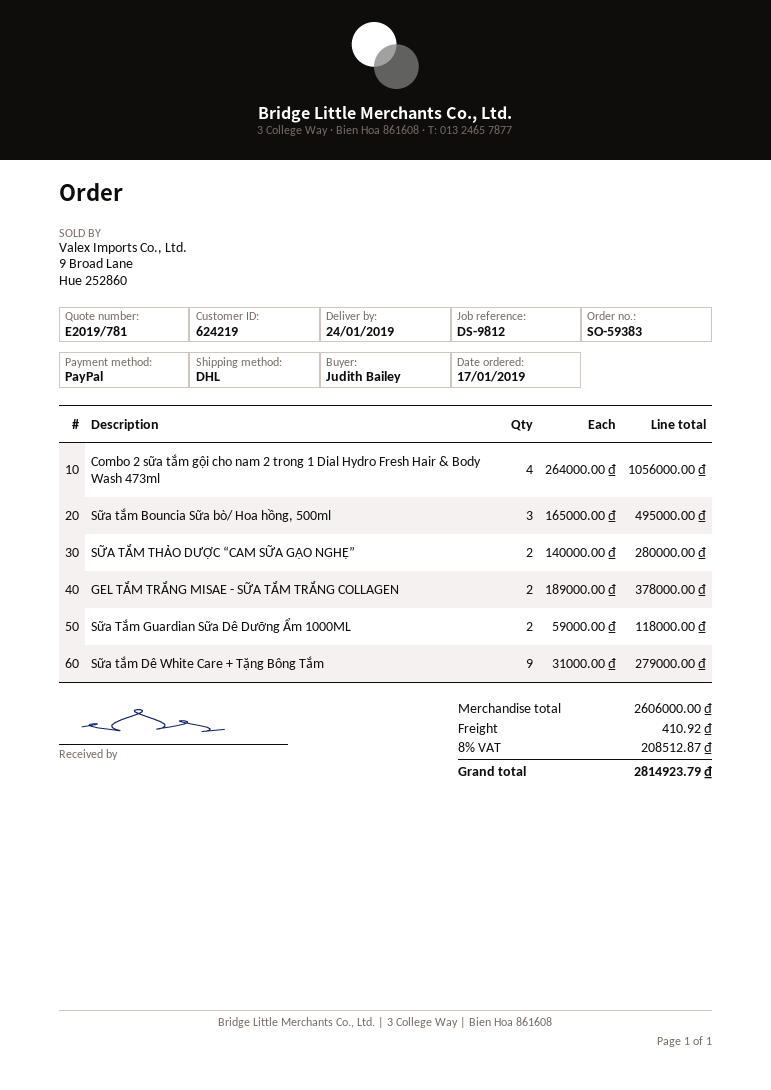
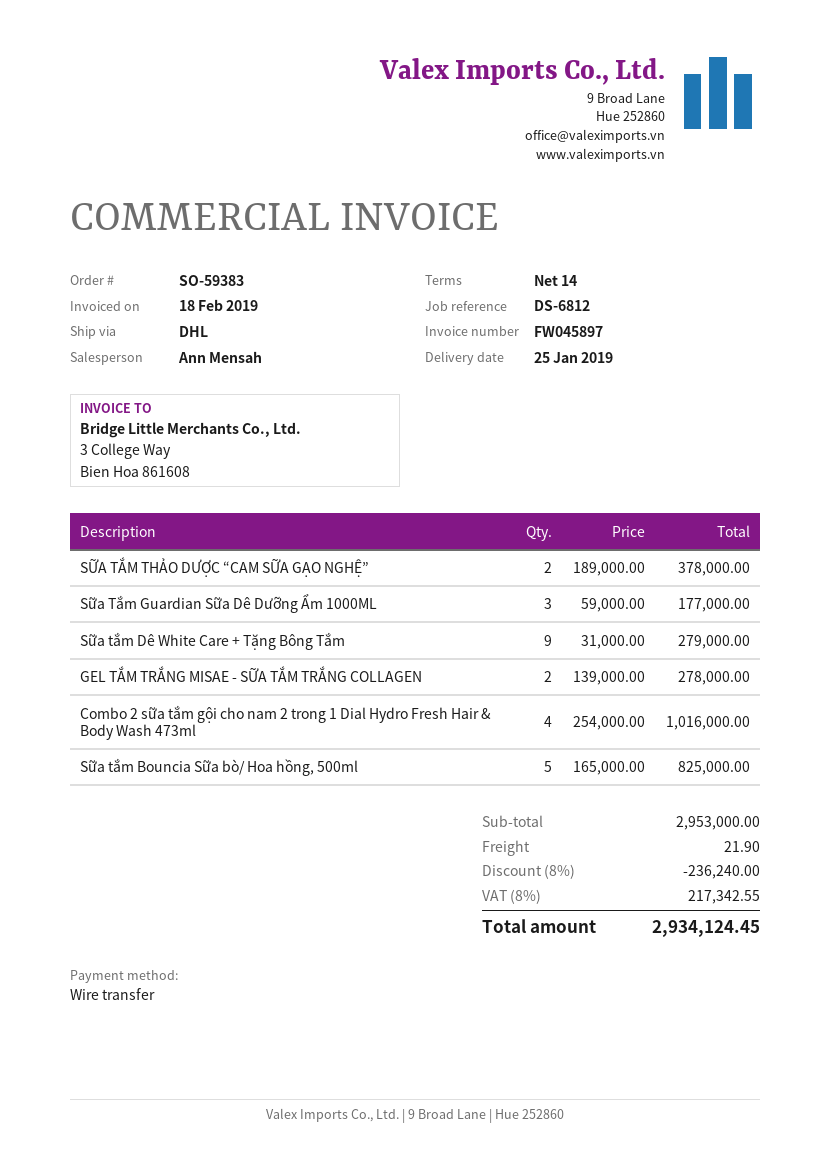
delivery date: 2019-01-24 -> 2019-01-25
reference: DS-9812 -> DS-6812
payment method: PayPal -> bank transfer
Combo 2 sữa tắm gội cho nam 2 trong 1 Dial Hydro Fresh Hair & Body Wash 473ml: 4 x 264000.00 = 1056000.00 -> 4 x 254000.00 = 1016000.00
Sữa tắm Bouncia Sữa bò/ Hoa hồng, 500ml: 3 x 165000.00 = 495000.00 -> 5 x 165000.00 = 825000.00
SỮA TẮM THẢO DƯỢC “CAM SỮA GẠO NGHỆ”: 2 x 140000.00 = 280000.00 -> 2 x 189000.00 = 378000.00
GEL TẮM TRẮNG MISAE - SỮA TẮM TRẮNG COLLAGEN: 2 x 189000.00 = 378000.00 -> 2 x 139000.00 = 278000.00
Sữa Tắm Guardian Sữa Dê Dưỡng Ẩm 1000ML: 2 x 59000.00 = 118000.00 -> 3 x 59000.00 = 177000.00
subtotal: 2606000.00 -> 2953000.00
discount: none -> 8% = 236240.00
shipping: 410.92 -> 21.90
tax: 8% = 208512.87 -> 8% = 217342.55
total: 2814923.79 -> 2934124.45

